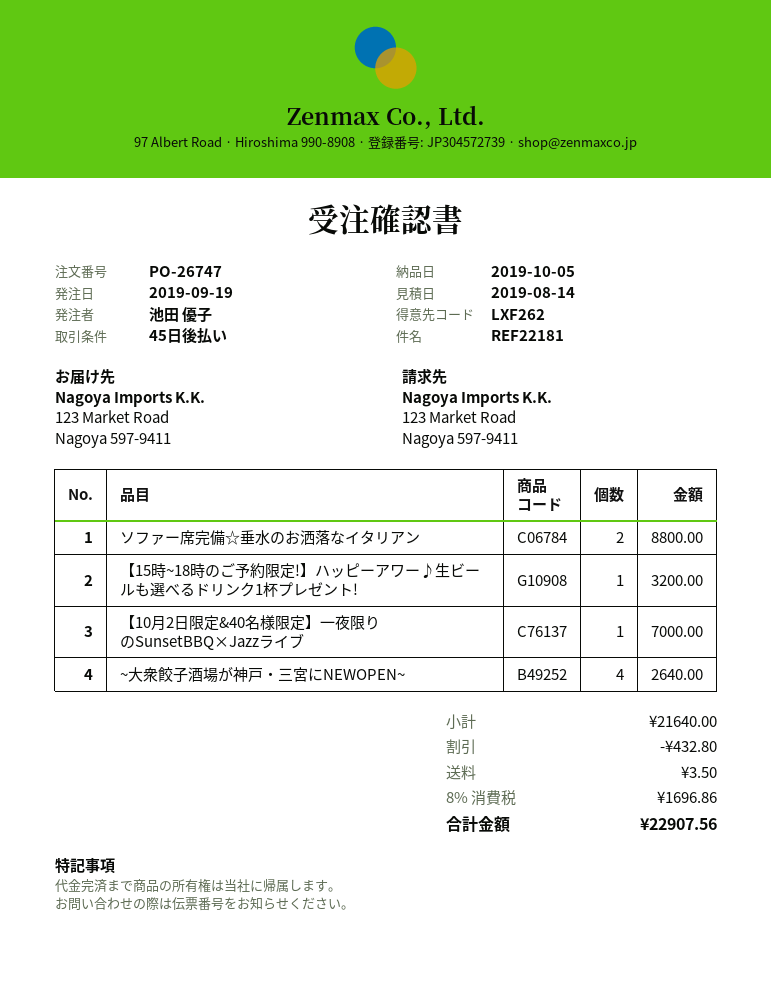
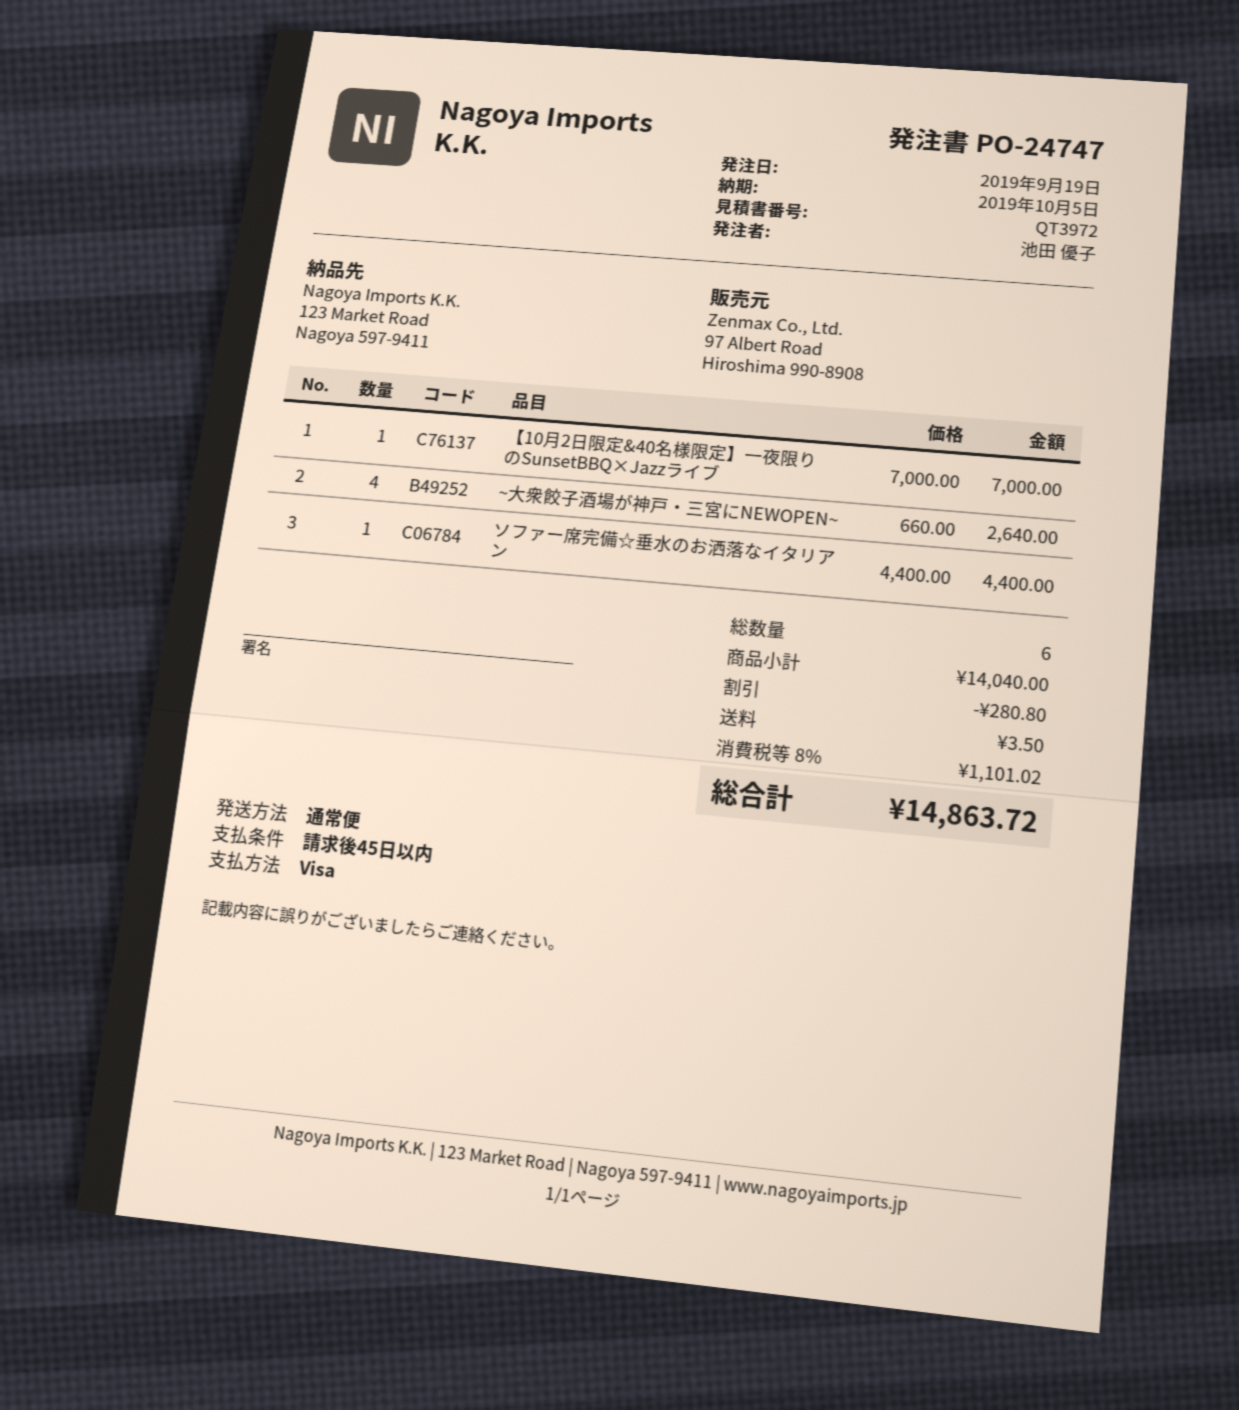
order number: PO-26747 -> PO-24747
ソファー席完備☆垂水のお洒落なイタリアン: 2 for 8800.00 -> 1 for 4400.00
【15時~18時のご予約限定!】ハッピーアワー♪生ビールも選べるドリンク1杯プレゼント!: 1 for 3200.00 -> none
subtotal: 21640.00 -> 14040.00
discount: 432.80 -> 280.80
tax: 8% = 1696.86 -> 8% = 1101.02
total: 22907.56 -> 14863.72

